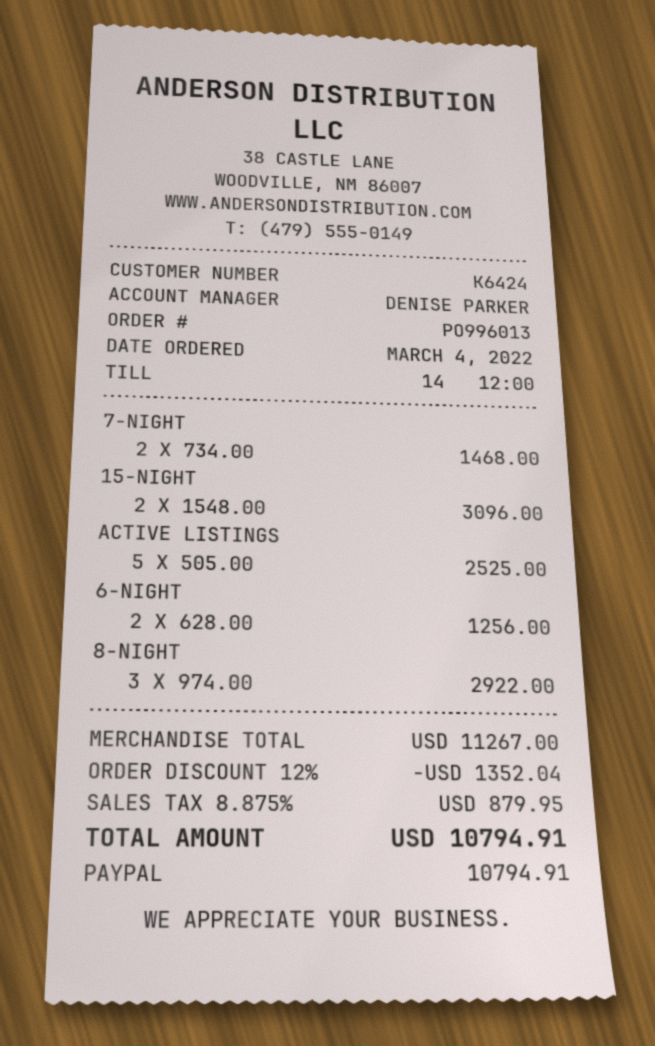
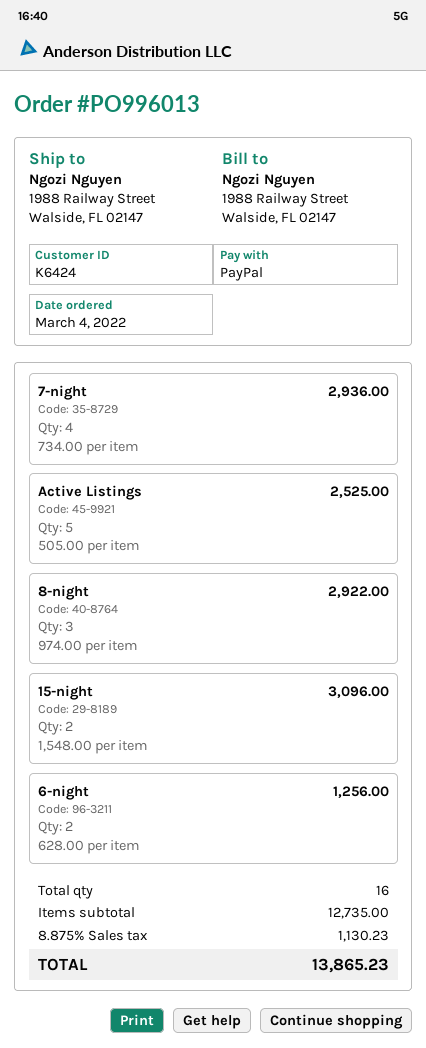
7-NIGHT: 2 x 734.00 = 1468.00 -> 4 x 734.00 = 2936.00
subtotal: 11267.00 -> 12735.00
discount: 12% = 1352.04 -> none
tax: 8.875% = 879.95 -> 8.875% = 1130.23
total: 10794.91 -> 13865.23

